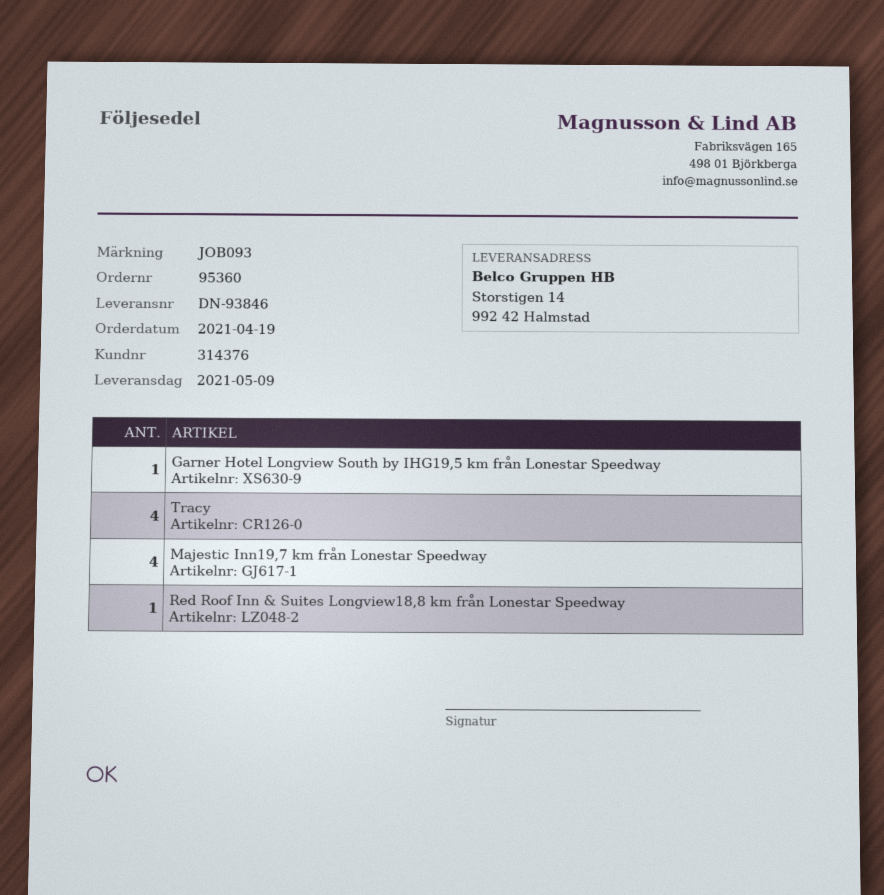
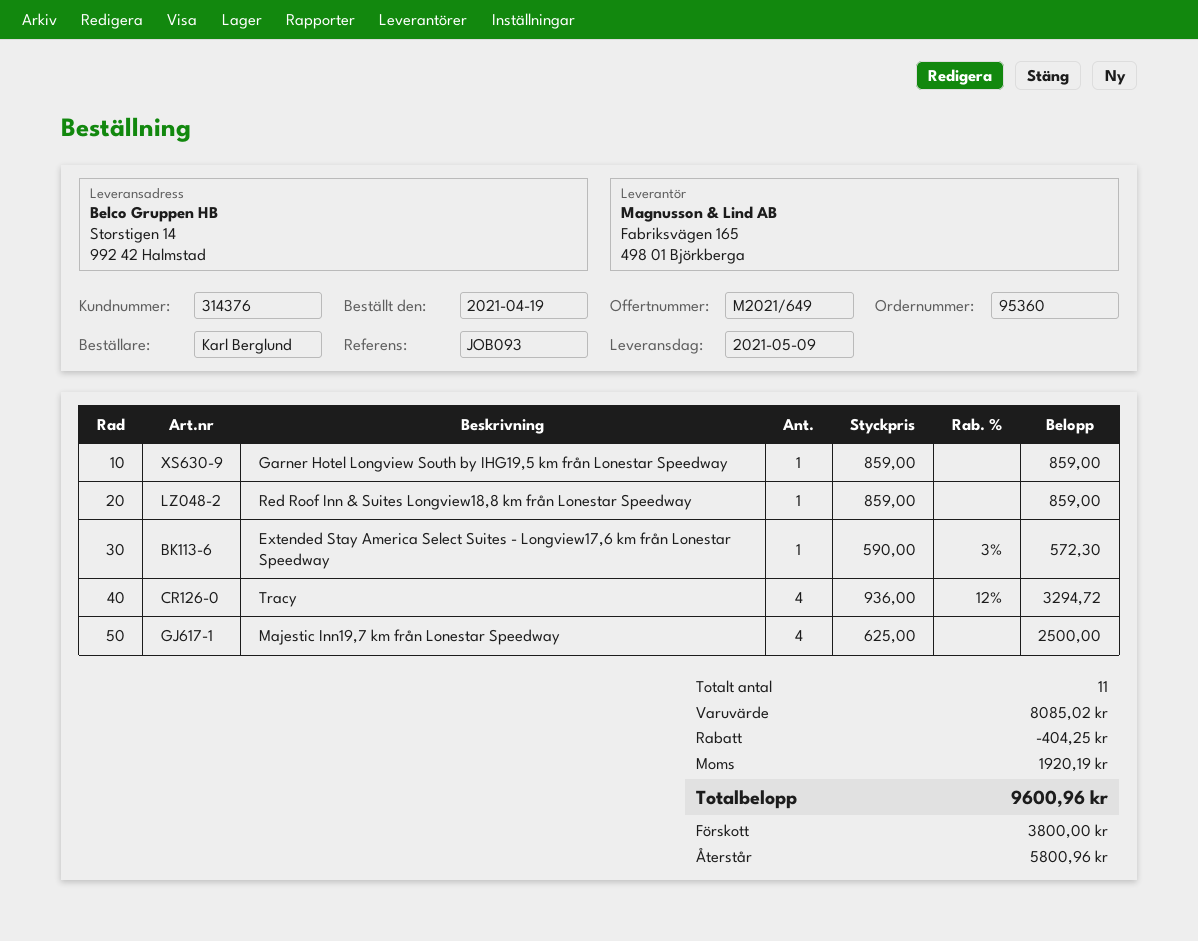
Extended Stay America Select Suites - Longview17,6 km från Lonestar Speedway: none -> 1

